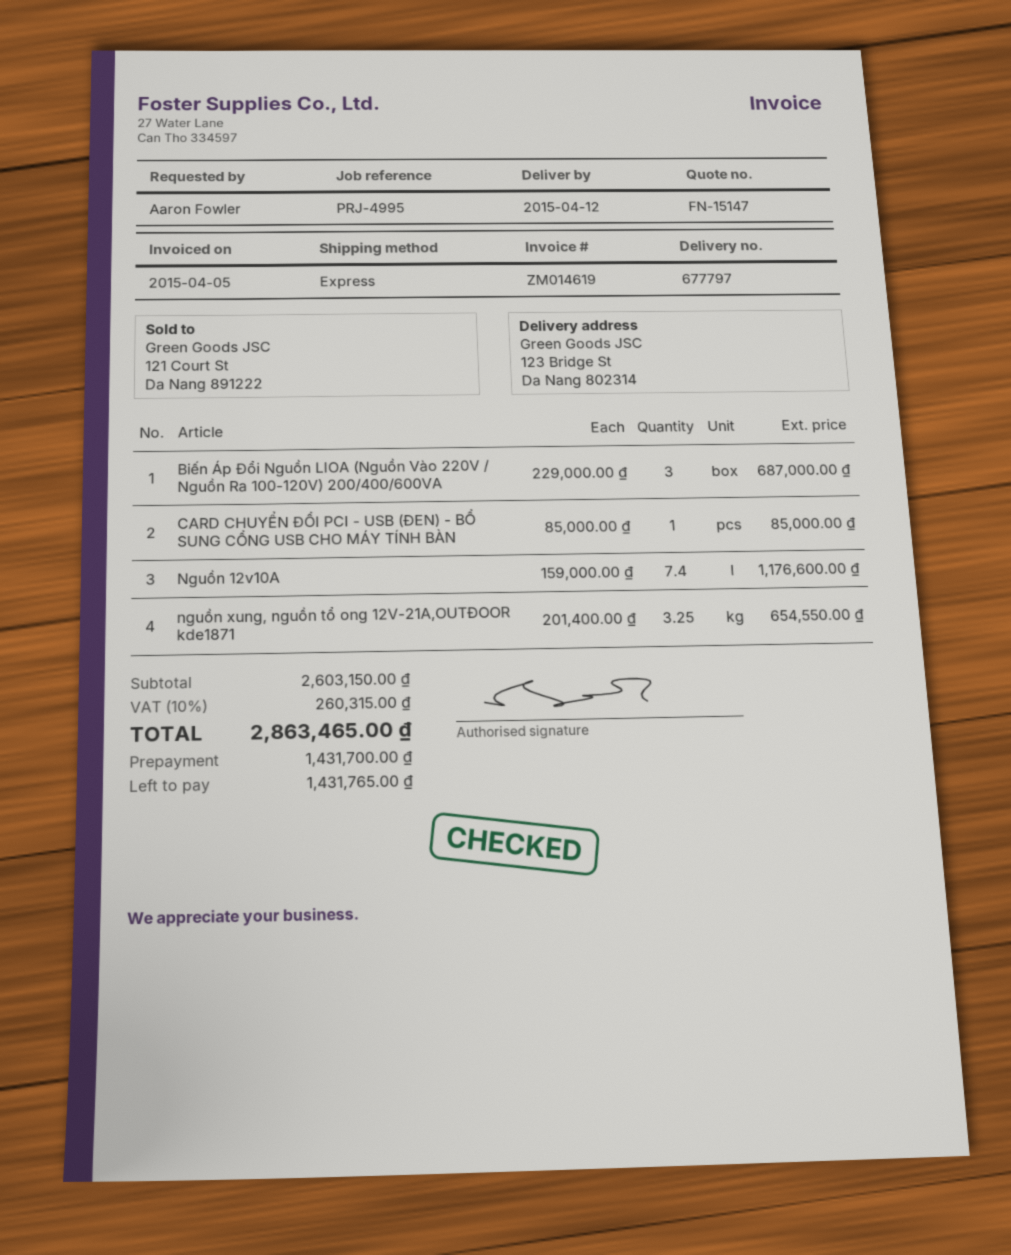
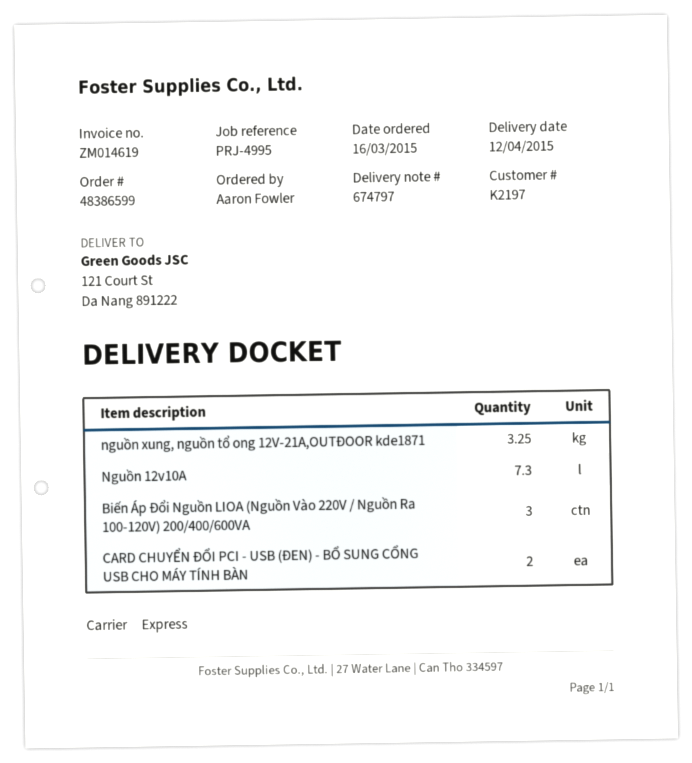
delivery note number: 677797 -> 674797
ship to: 123 Bridge St, Da Nang 802314 -> 121 Court St, Da Nang 891222
CARD CHUYỂN ĐỔI PCI - USB (ĐEN) - BỔ SUNG CỔNG USB CHO MÁY TÍNH BÀN: 1 -> 2
Nguồn 12v10A: 7.4 -> 7.3

